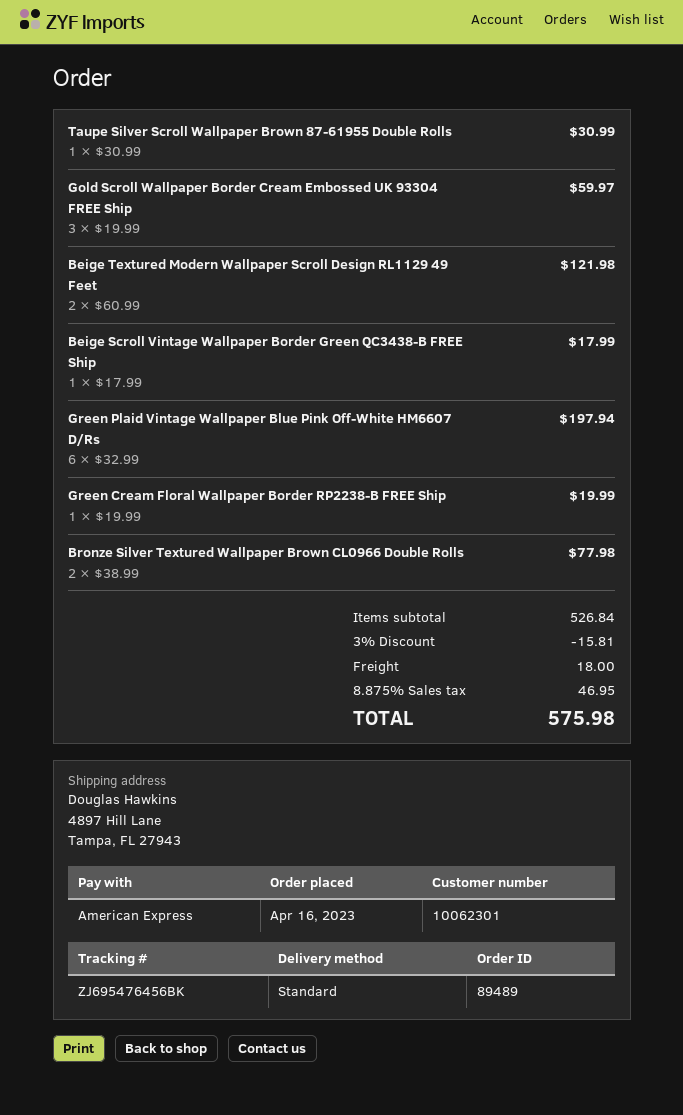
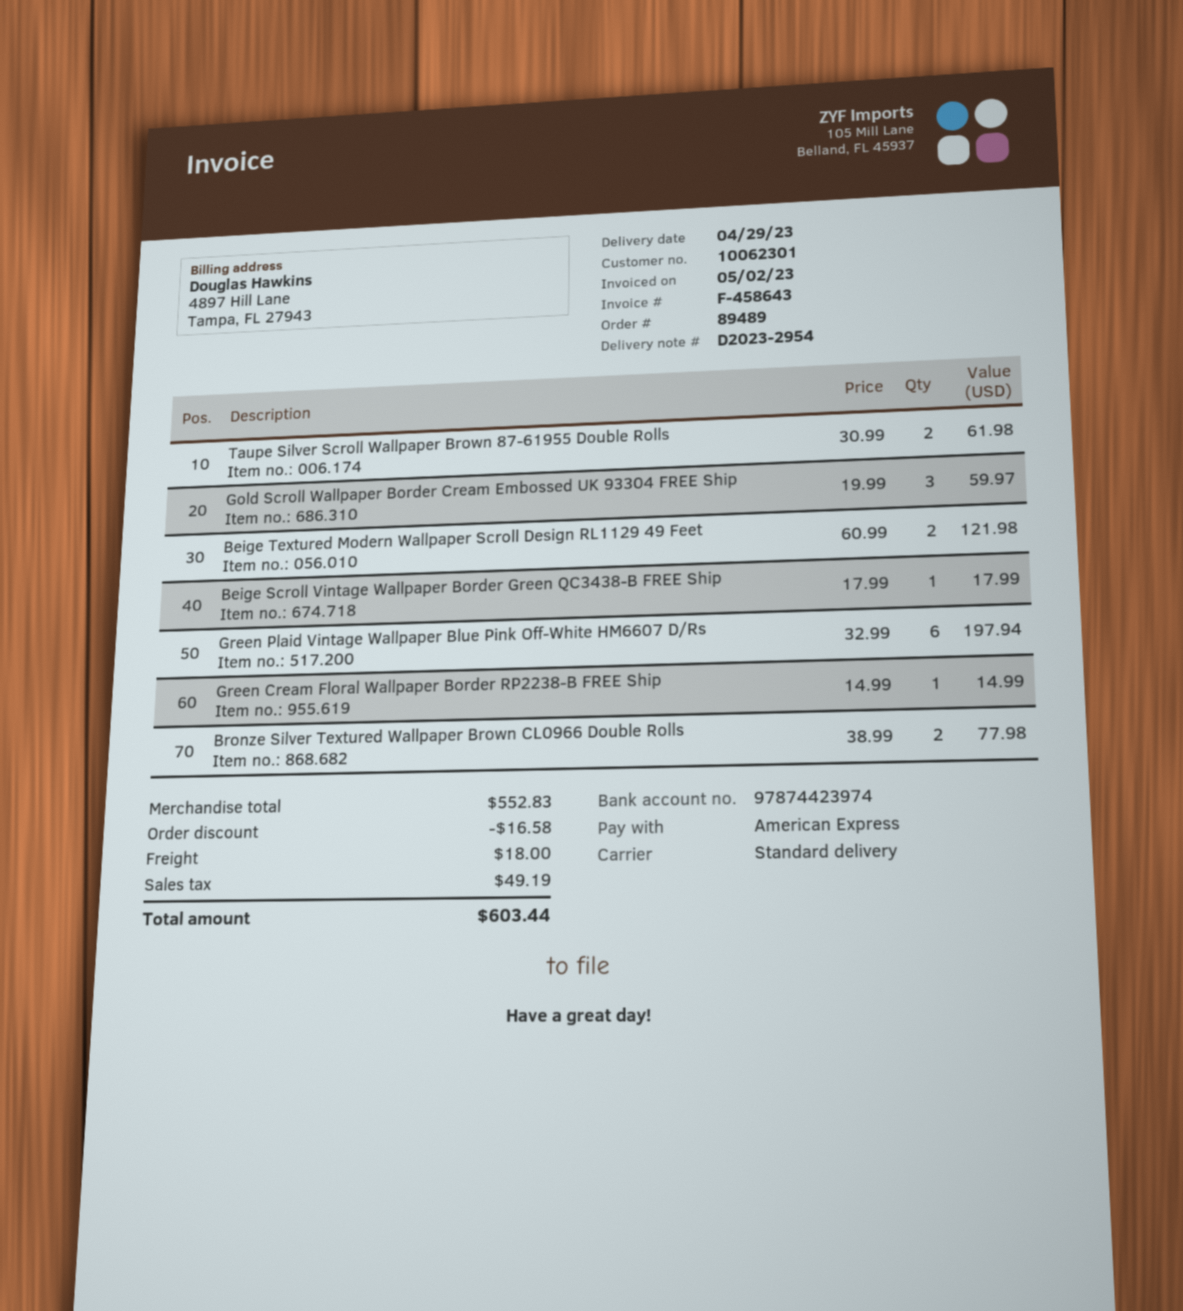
Taupe Silver Scroll Wallpaper Brown 87-61955 Double Rolls: 1 x 30.99 = 30.99 -> 2 x 30.99 = 61.98
Green Cream Floral Wallpaper Border RP2238-B FREE Ship: 1 x 19.99 = 19.99 -> 1 x 14.99 = 14.99
subtotal: 526.84 -> 552.83
discount: 15.81 -> 16.58
tax: 46.95 -> 49.19
total: 575.98 -> 603.44

